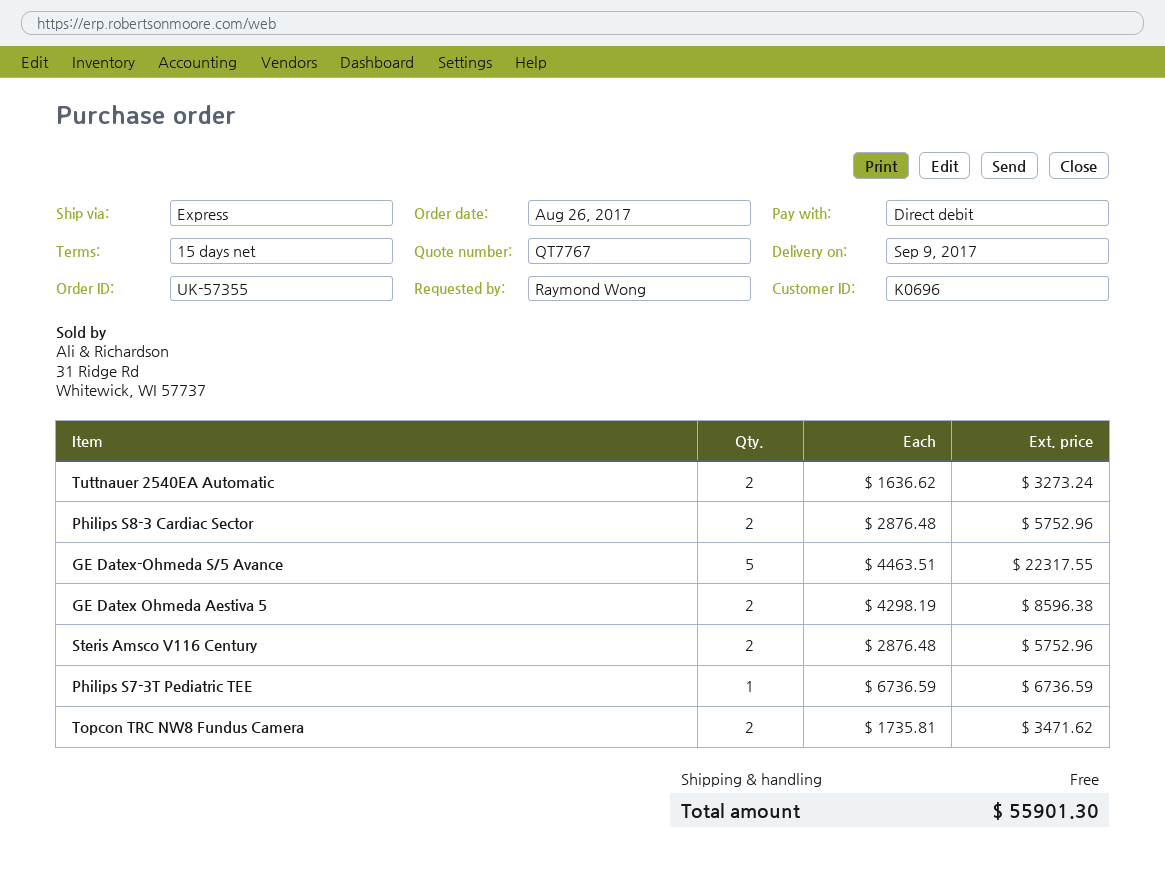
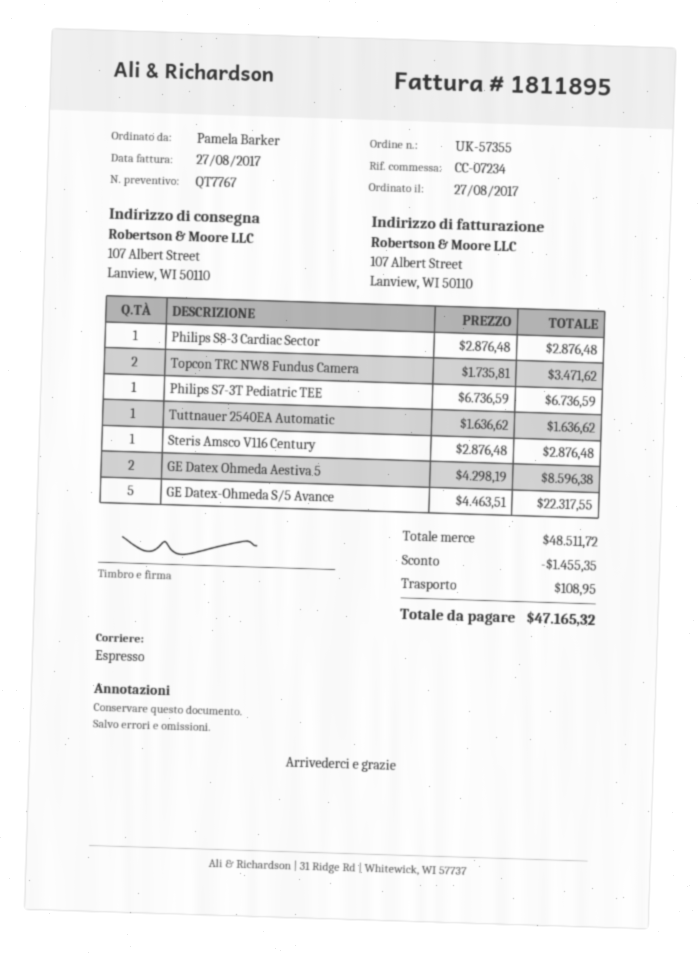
order date: 2017-08-26 -> 2017-08-27
ordered by: Raymond Wong -> Pamela Barker
Tuttnauer 2540EA Automatic: 2 x 1636.62 = 3273.24 -> 1 x 1636.62 = 1636.62
Philips S8-3 Cardiac Sector: 2 x 2876.48 = 5752.96 -> 1 x 2876.48 = 2876.48
Steris Amsco V116 Century: 2 x 2876.48 = 5752.96 -> 1 x 2876.48 = 2876.48
discount: none -> 1455.35
shipping: 0.00 -> 108.95
total: 55901.30 -> 47165.32

